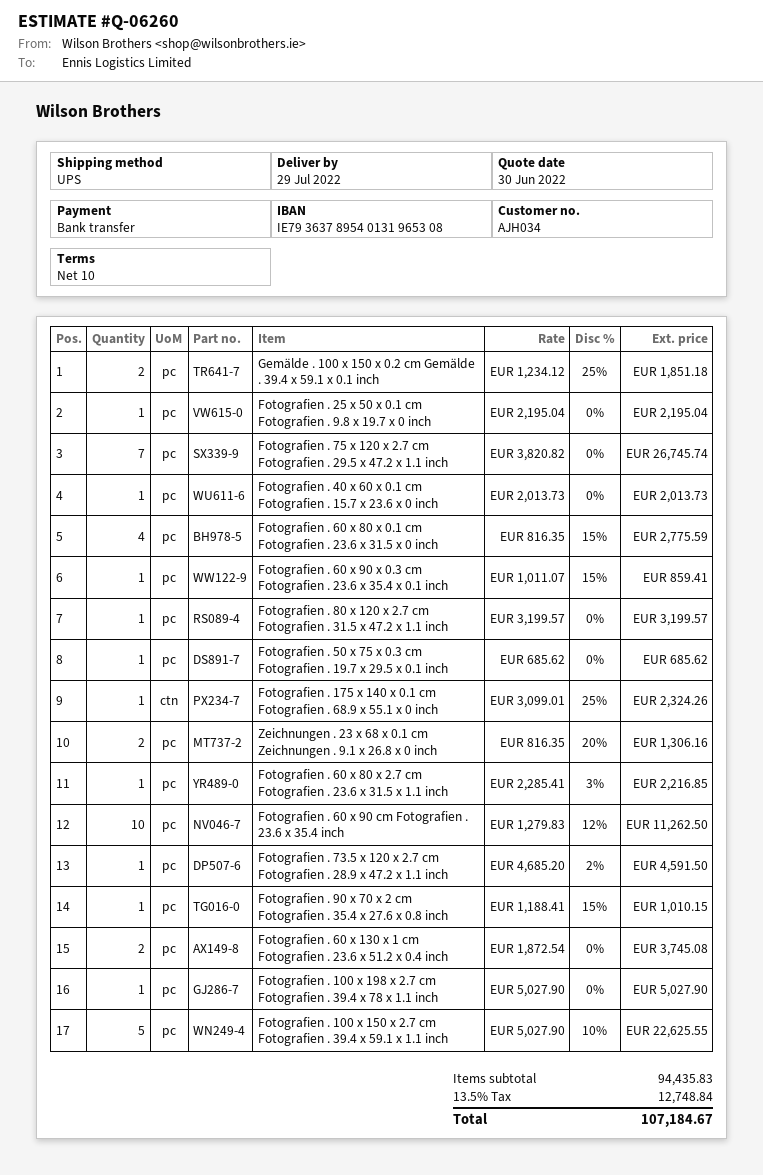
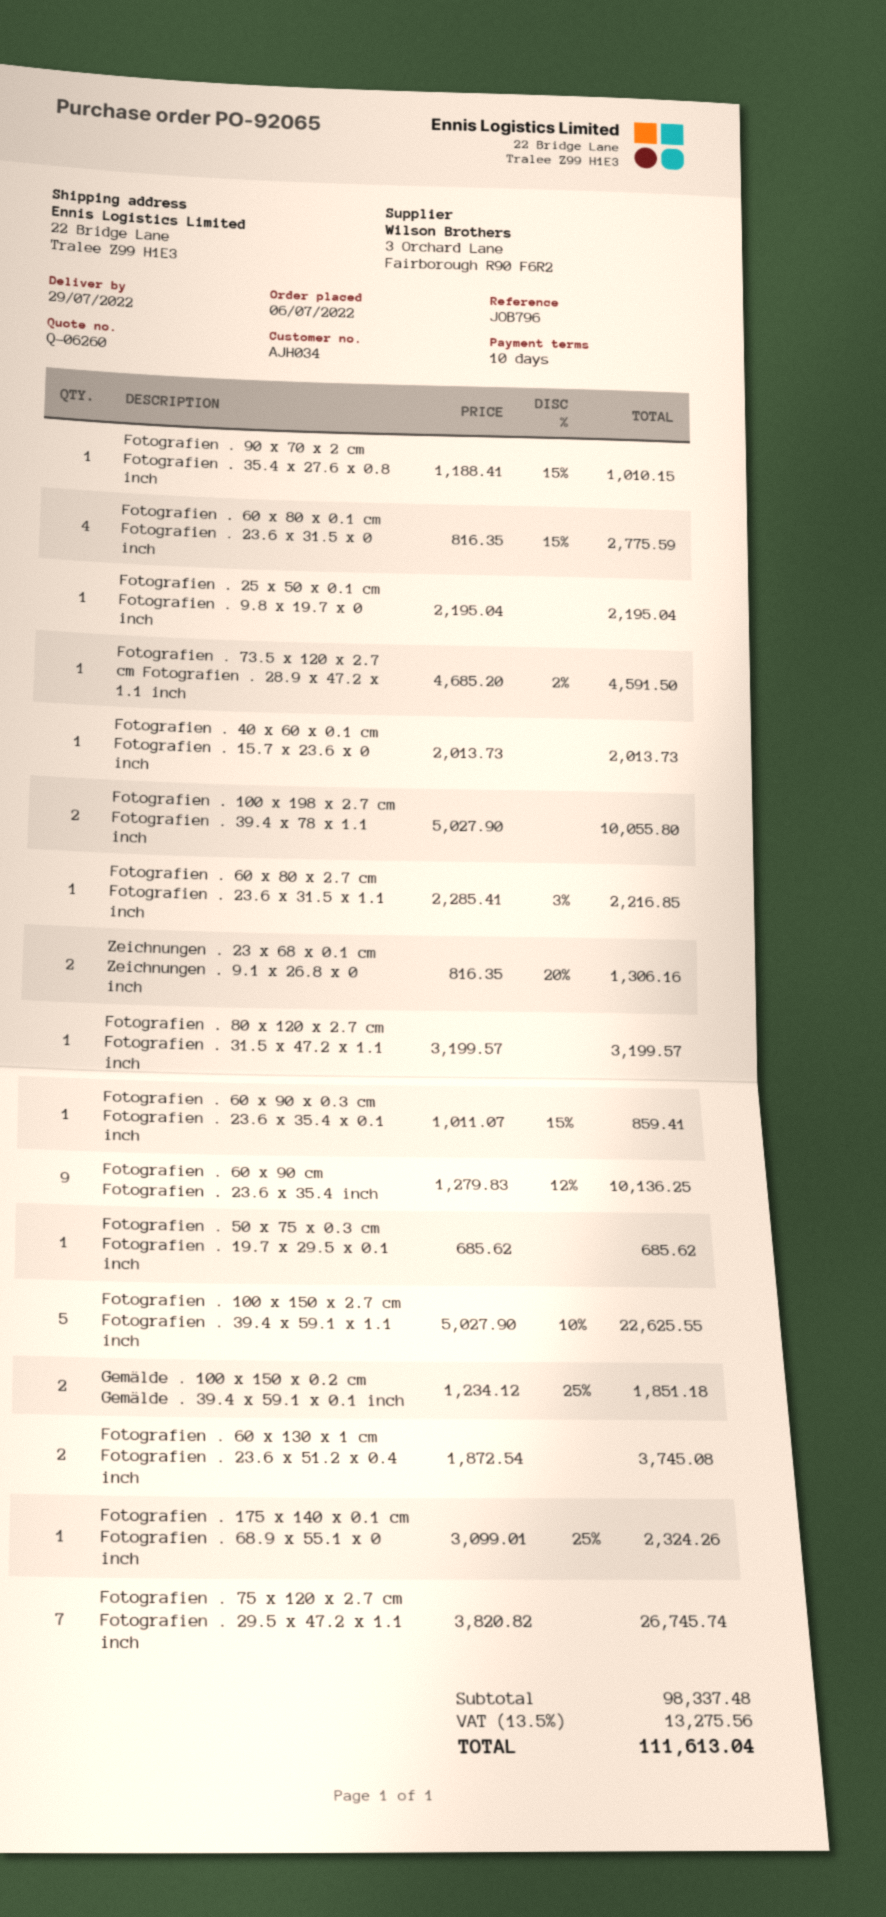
Fotografien . 60 x 90 cm Fotografien . 23.6 x 35.4 inch: 10 x 1279.83 - 12% = 11262.50 -> 9 x 1279.83 - 12% = 10136.25
Fotografien . 100 x 198 x 2.7 cm Fotografien . 39.4 x 78 x 1.1 inch: 1 x 5027.90 = 5027.90 -> 2 x 5027.90 = 10055.80
subtotal: 94435.83 -> 98337.48
tax: 13.5% = 12748.84 -> 13.5% = 13275.56
total: 107184.67 -> 111613.04

